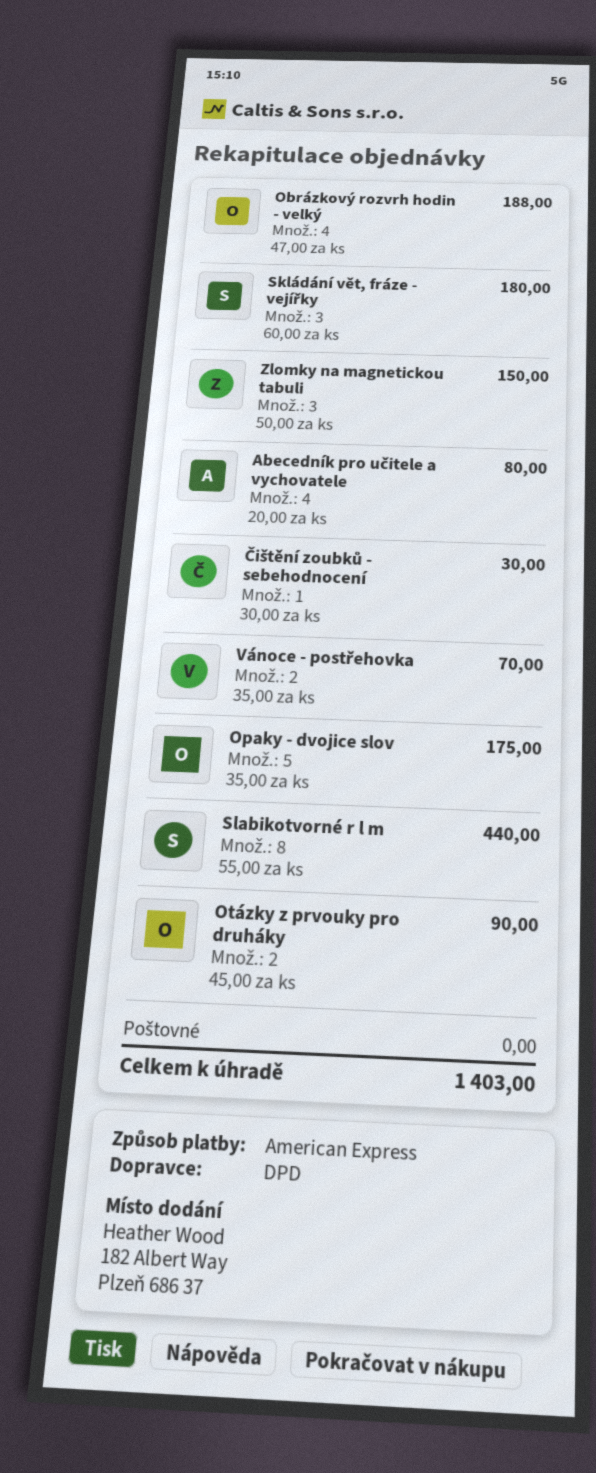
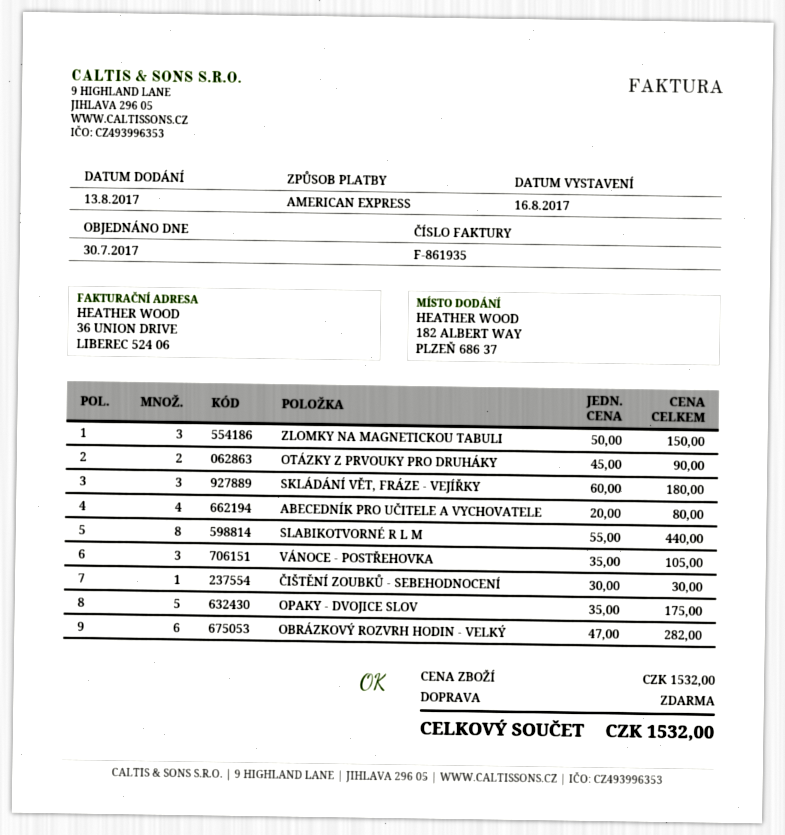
Obrázkový rozvrh hodin - velký: 4 x 47.00 = 188.00 -> 6 x 47.00 = 282.00
Vánoce - postřehovka: 2 x 35.00 = 70.00 -> 3 x 35.00 = 105.00
total: 1403.00 -> 1532.00

